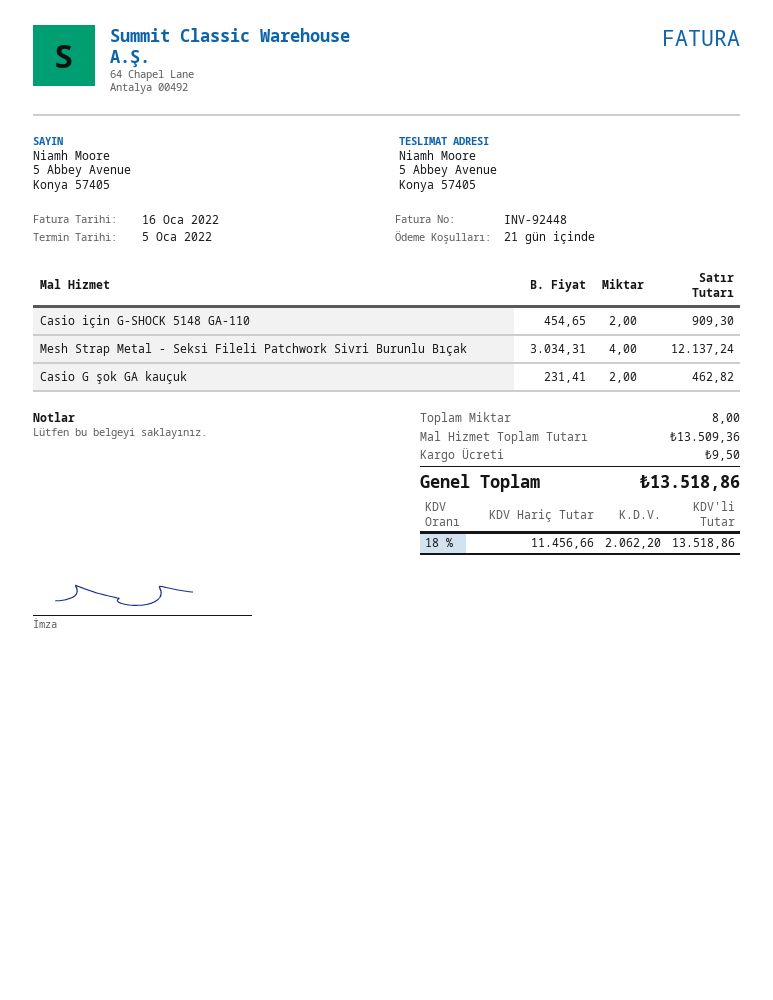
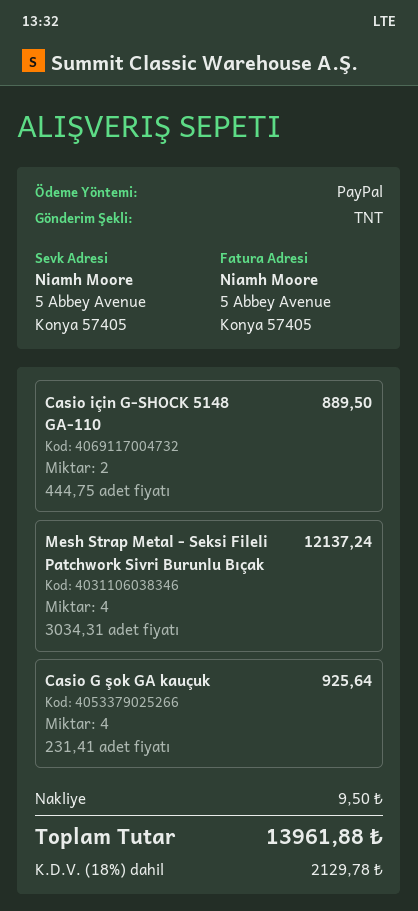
Casio için G-SHOCK 5148 GA-110: 2 x 454.65 = 909.30 -> 2 x 444.75 = 889.50
Casio G şok GA kauçuk: 2 x 231.41 = 462.82 -> 4 x 231.41 = 925.64
tax: 18% = 2062.20 -> 18% = 2129.78
total: 13518.86 -> 13961.88

